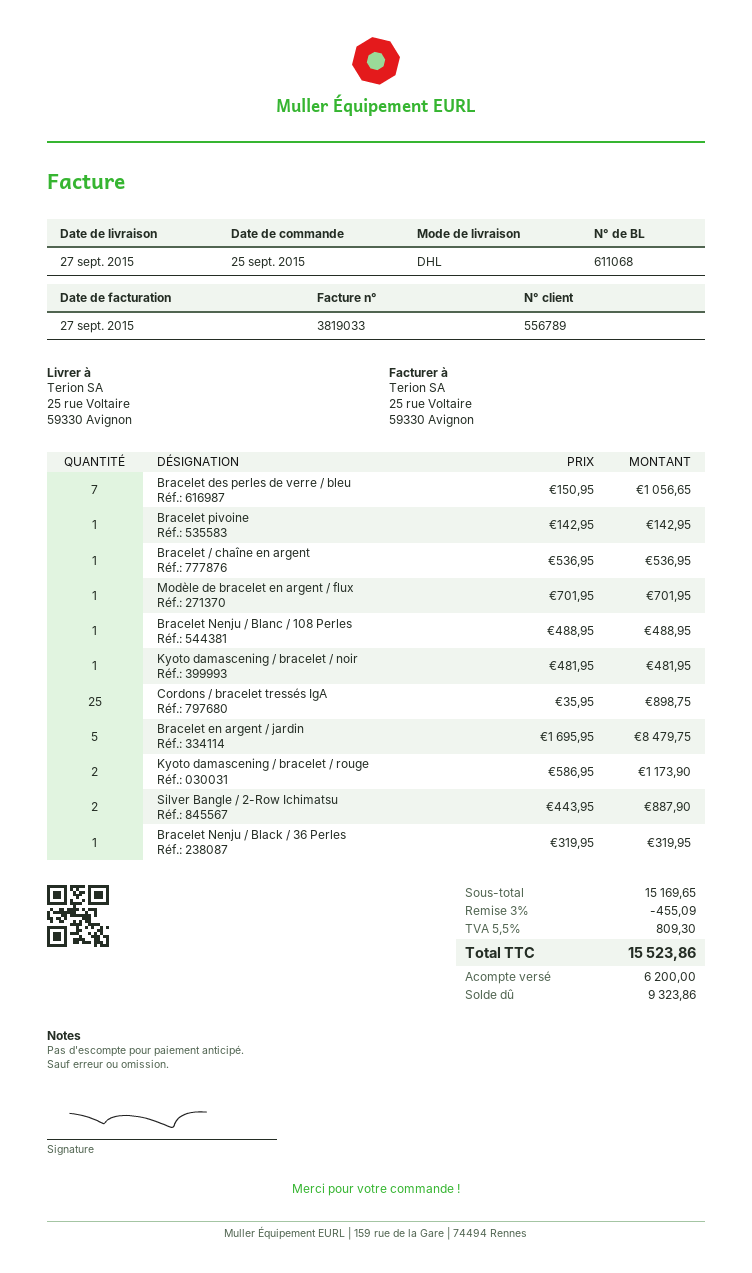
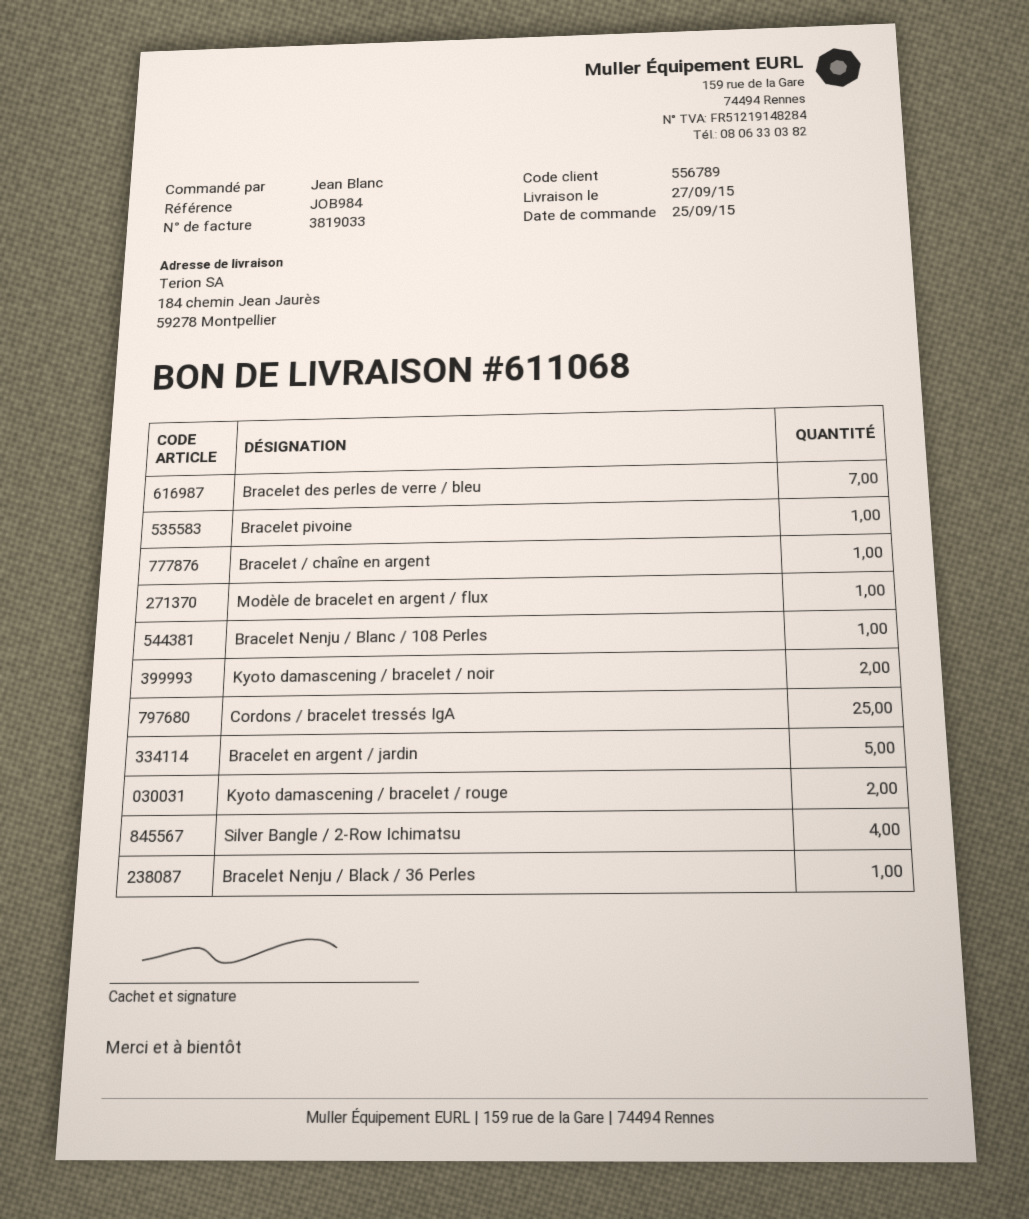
ship to: 25 rue Voltaire, 59330 Avignon -> 184 chemin Jean Jaurès, 59278 Montpellier
Kyoto damascening / bracelet / noir: 1 -> 2
Silver Bangle / 2-Row Ichimatsu: 2 -> 4

